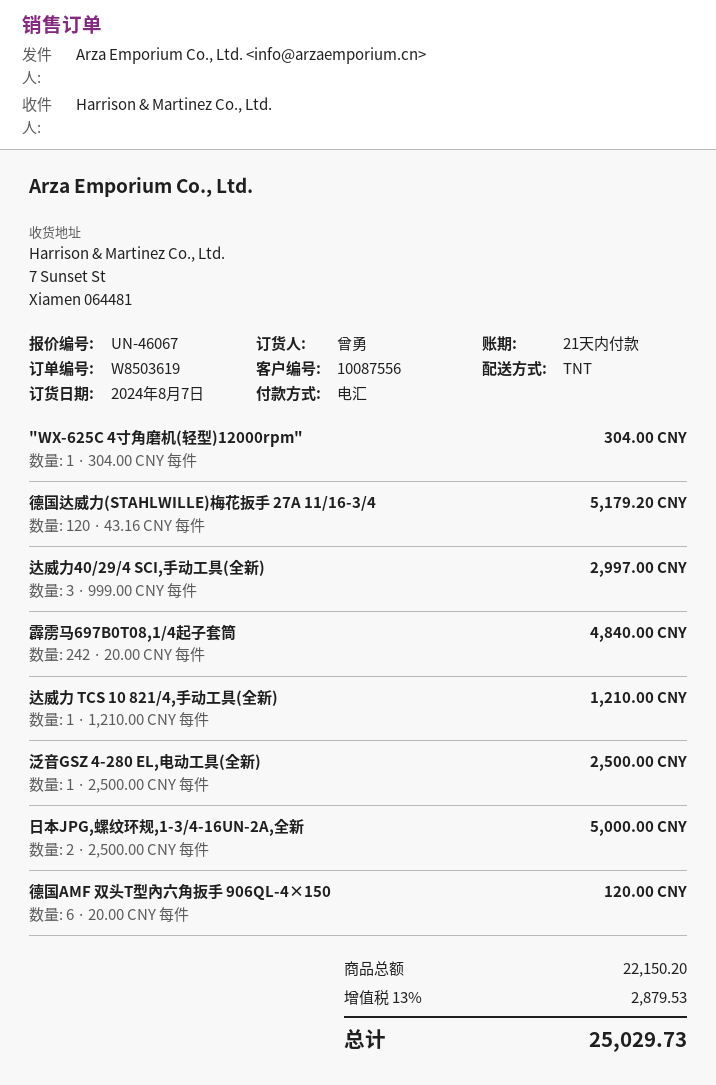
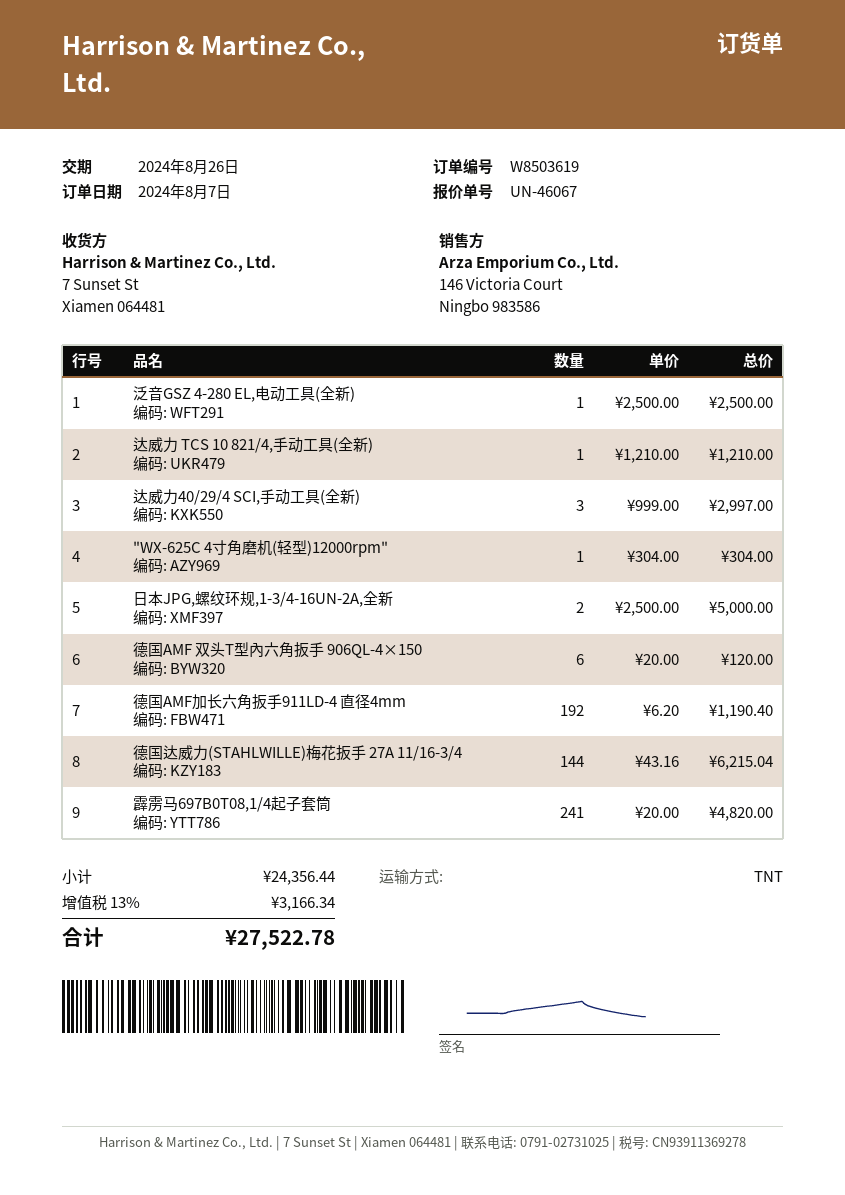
德国达威力(STAHLWILLE)梅花扳手 27A 11/16-3/4: 120 x 43.16 = 5179.20 -> 144 x 43.16 = 6215.04
霹雳马697B0T08,1/4起子套筒: 242 x 20.00 = 4840.00 -> 241 x 20.00 = 4820.00
德国AMF加长六角扳手911LD-4 直径4mm: none -> 192 x 6.20 = 1190.40
subtotal: 22150.20 -> 24356.44
tax: 13% = 2879.53 -> 13% = 3166.34
total: 25029.73 -> 27522.78

